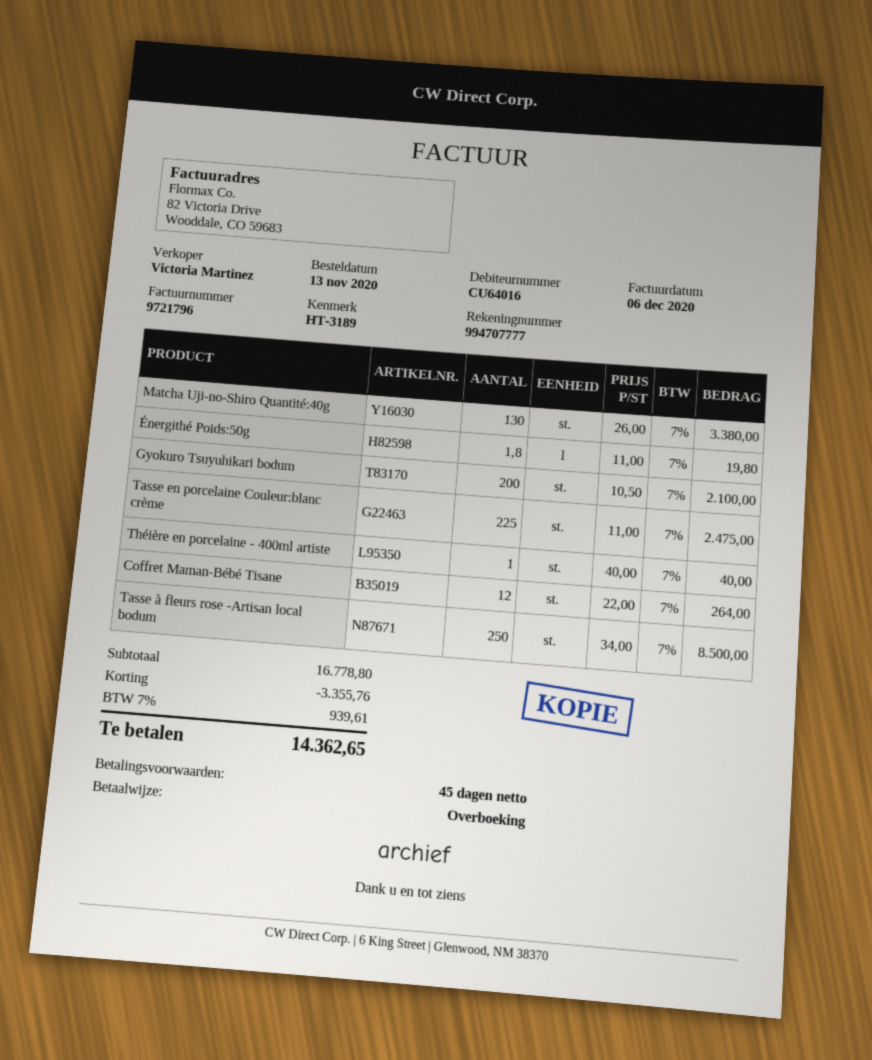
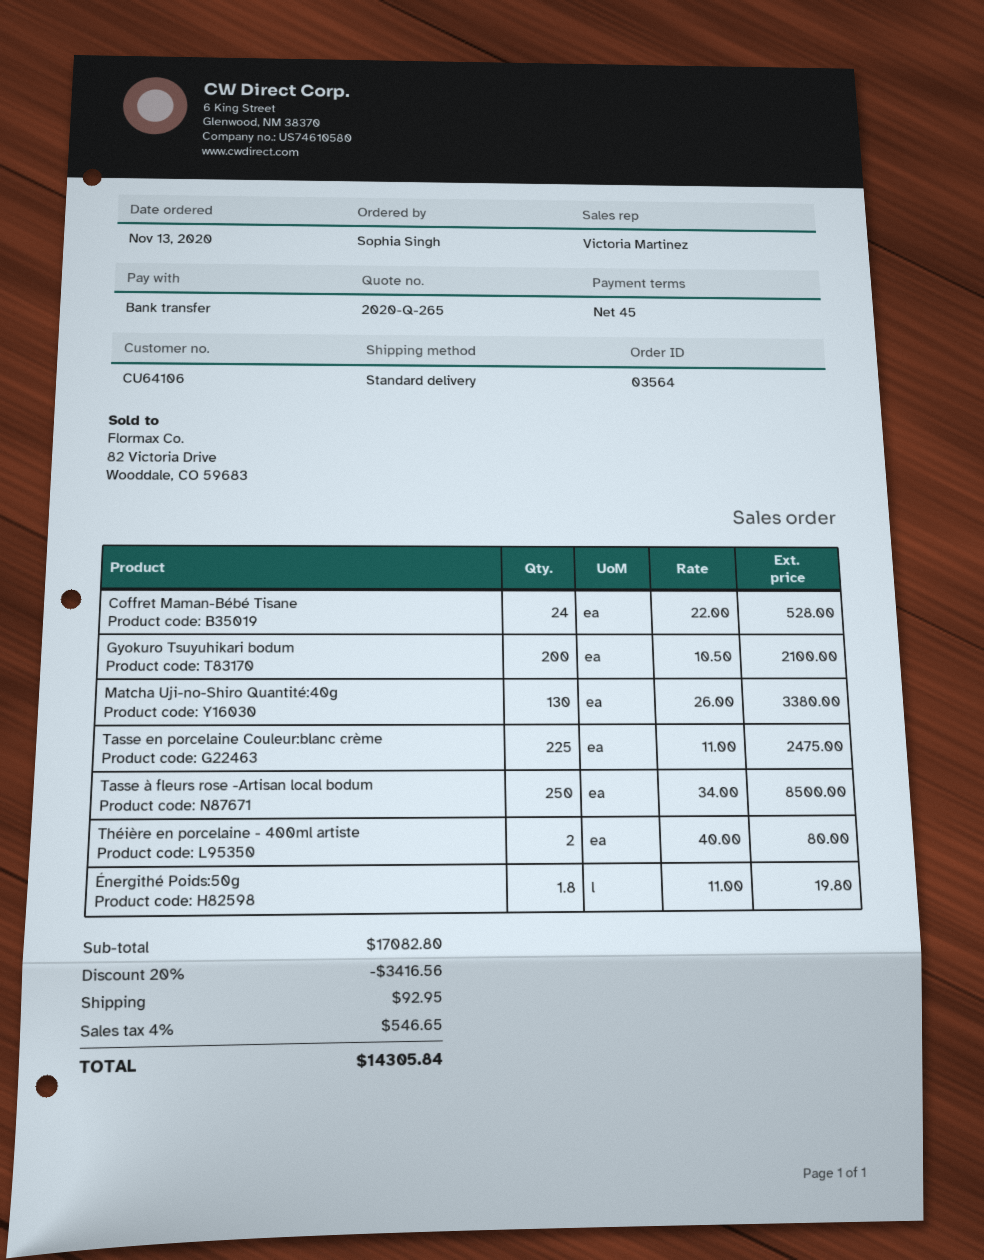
customer number: CU64016 -> CU64106
Théière en porcelaine - 400ml artiste: 1 x 40.00 = 40.00 -> 2 x 40.00 = 80.00
Coffret Maman-Bébé Tisane: 12 x 22.00 = 264.00 -> 24 x 22.00 = 528.00
subtotal: 16778.80 -> 17082.80
discount: 3355.76 -> 3416.56
shipping: none -> 92.95
tax: 7% = 939.61 -> 4% = 546.65
total: 14362.65 -> 14305.84

